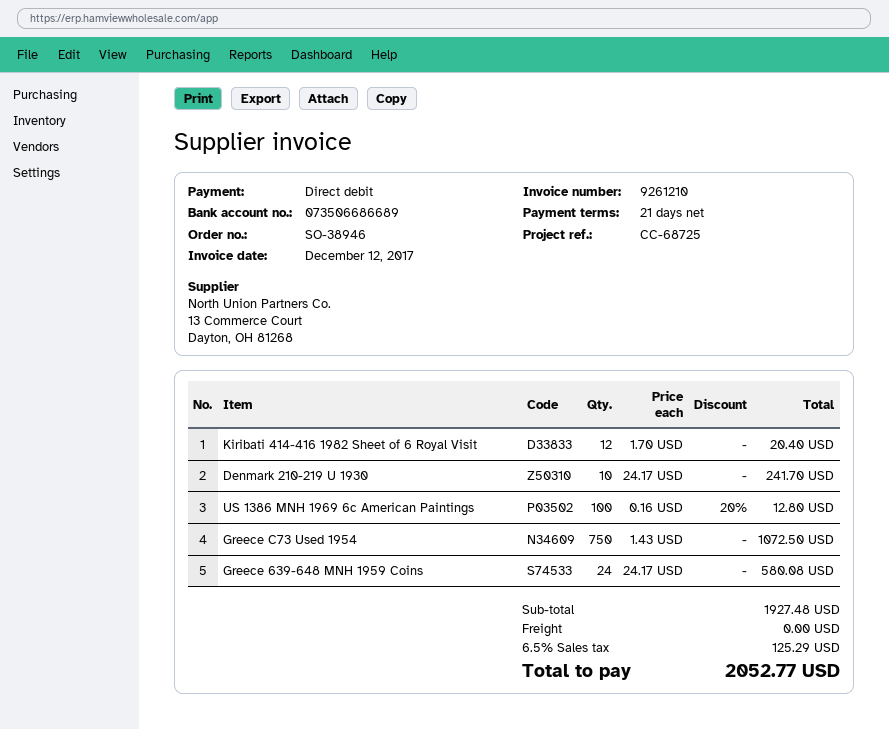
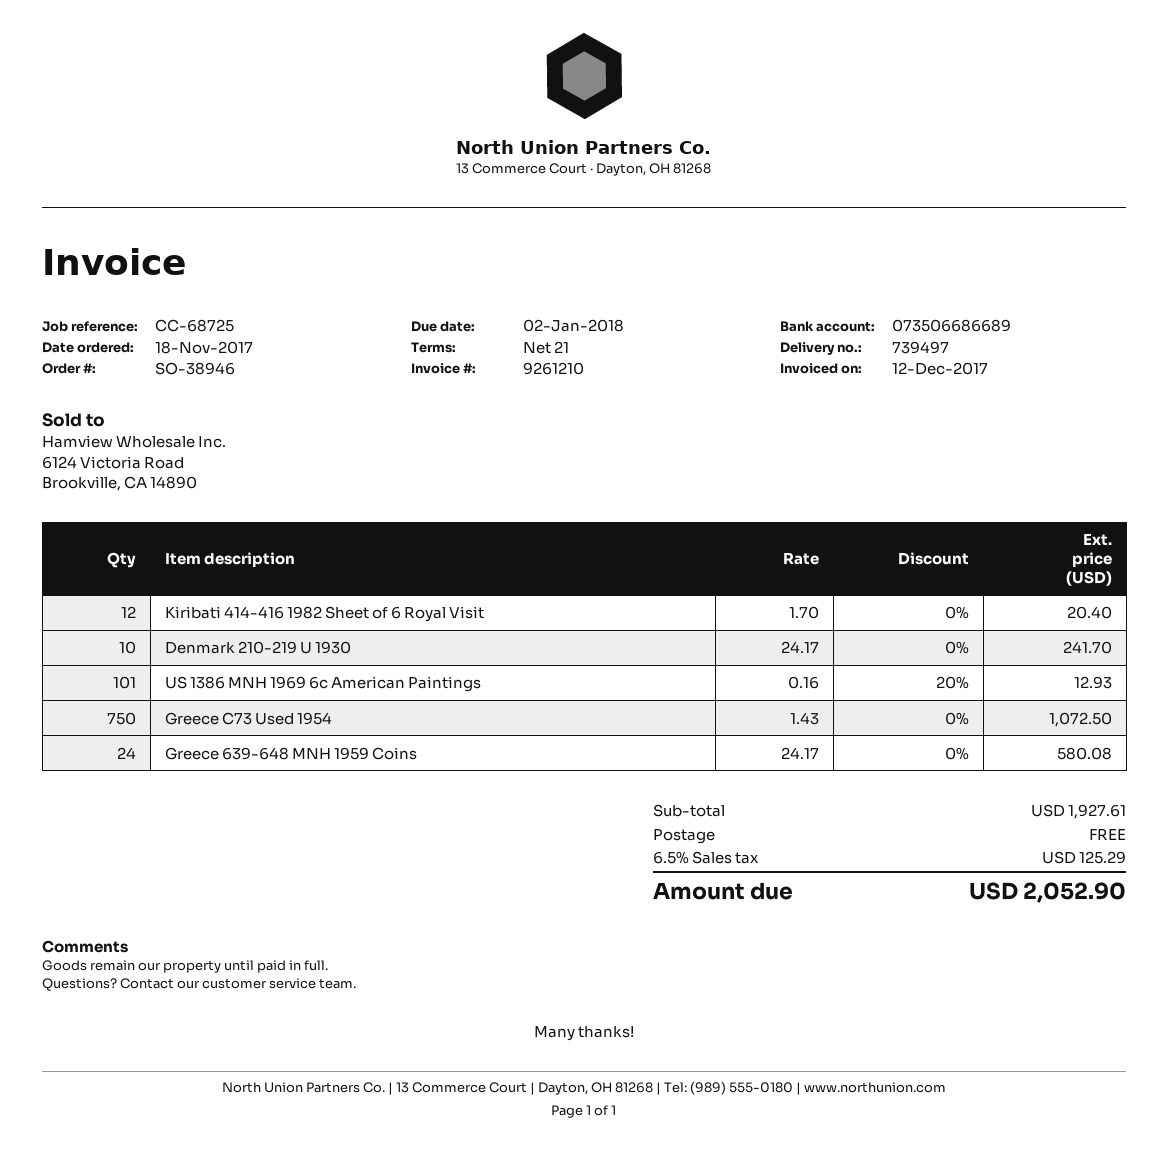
US 1386 MNH 1969 6c American Paintings: 100 x 0.16 - 20% = 12.80 -> 101 x 0.16 - 20% = 12.93
subtotal: 1927.48 -> 1927.61
total: 2052.77 -> 2052.90

